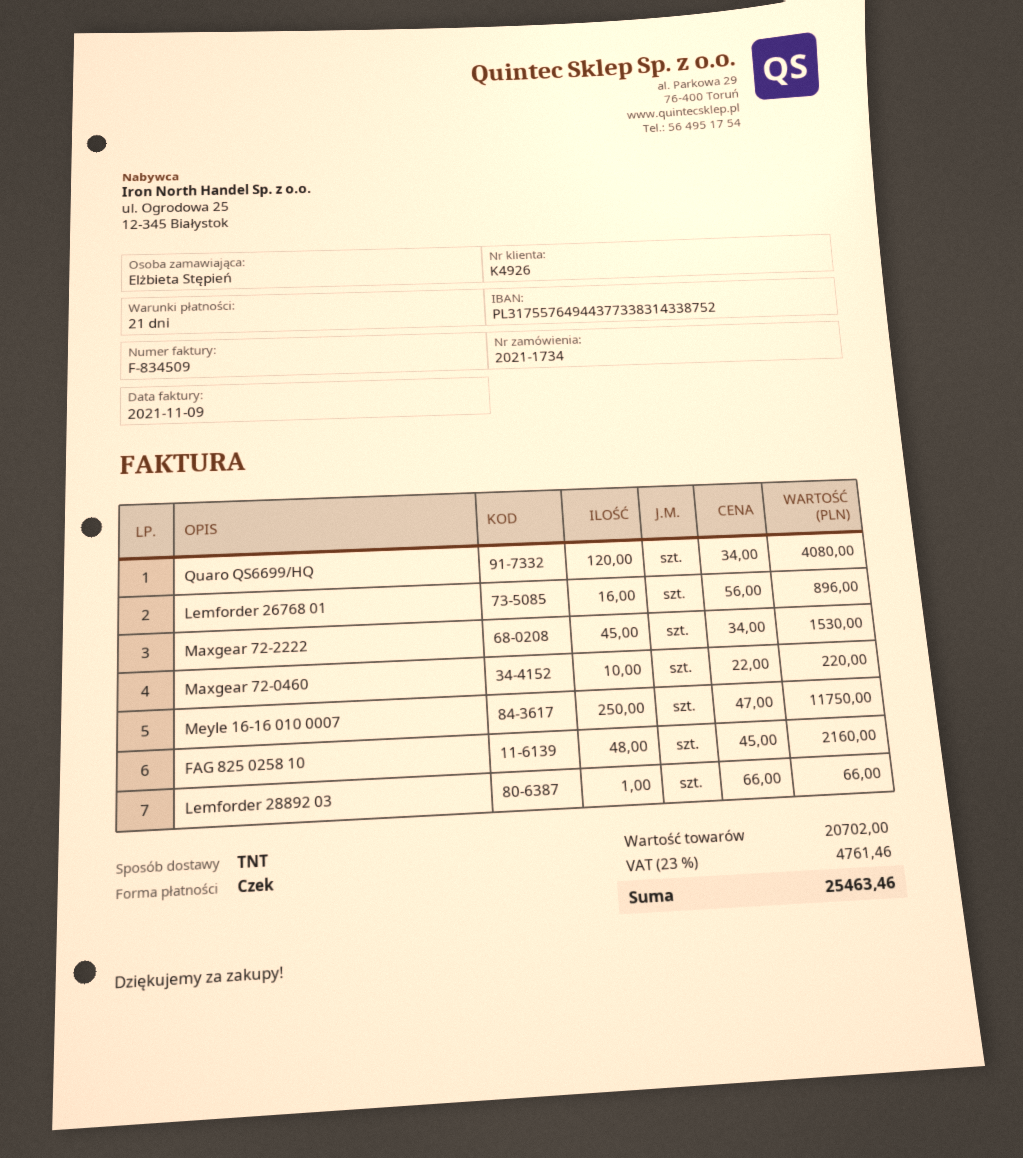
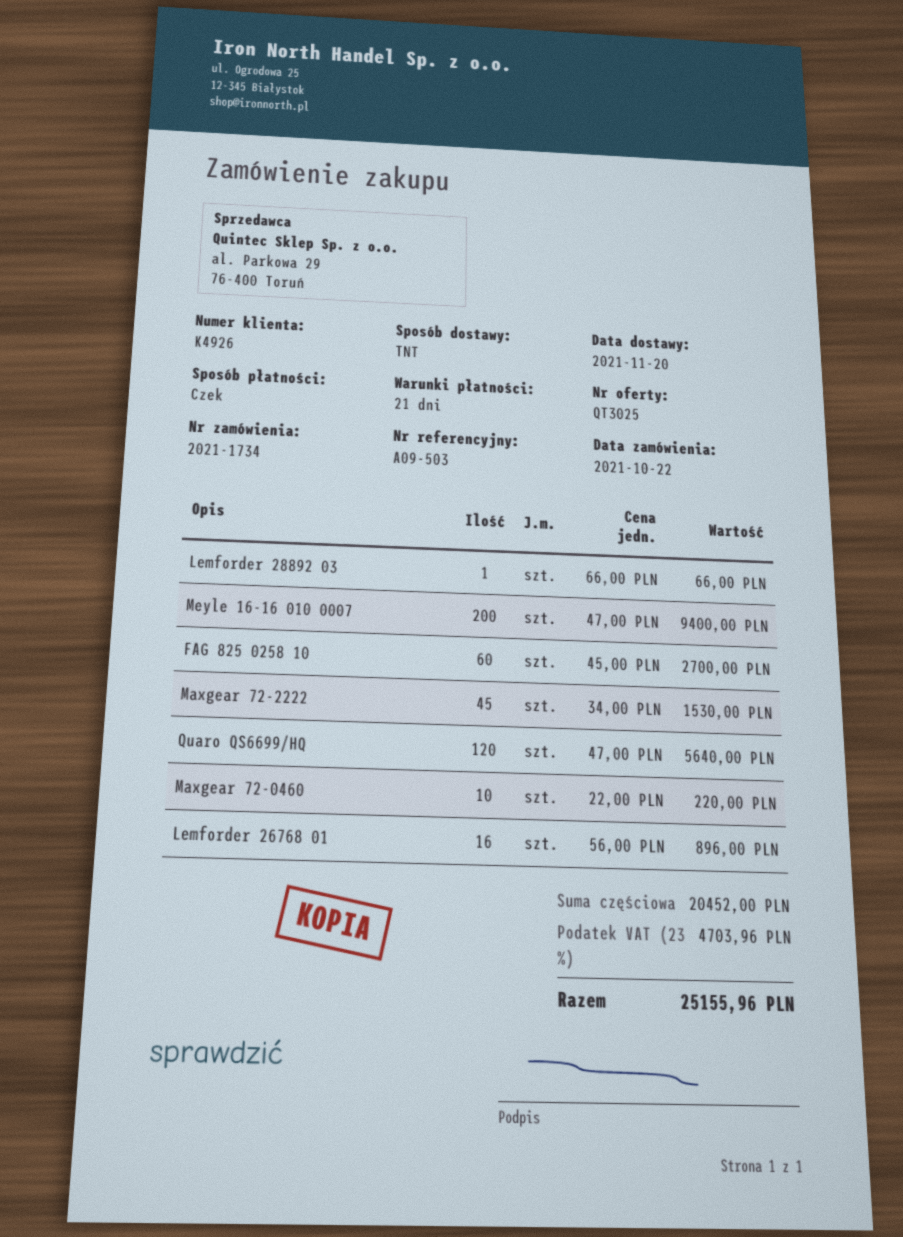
Quaro QS6699/HQ: 120 x 34.00 = 4080.00 -> 120 x 47.00 = 5640.00
Meyle 16-16 010 0007: 250 x 47.00 = 11750.00 -> 200 x 47.00 = 9400.00
FAG 825 0258 10: 48 x 45.00 = 2160.00 -> 60 x 45.00 = 2700.00
subtotal: 20702.00 -> 20452.00
tax: 23% = 4761.46 -> 23% = 4703.96
total: 25463.46 -> 25155.96

